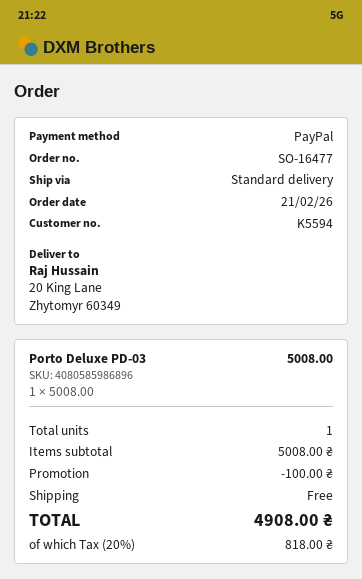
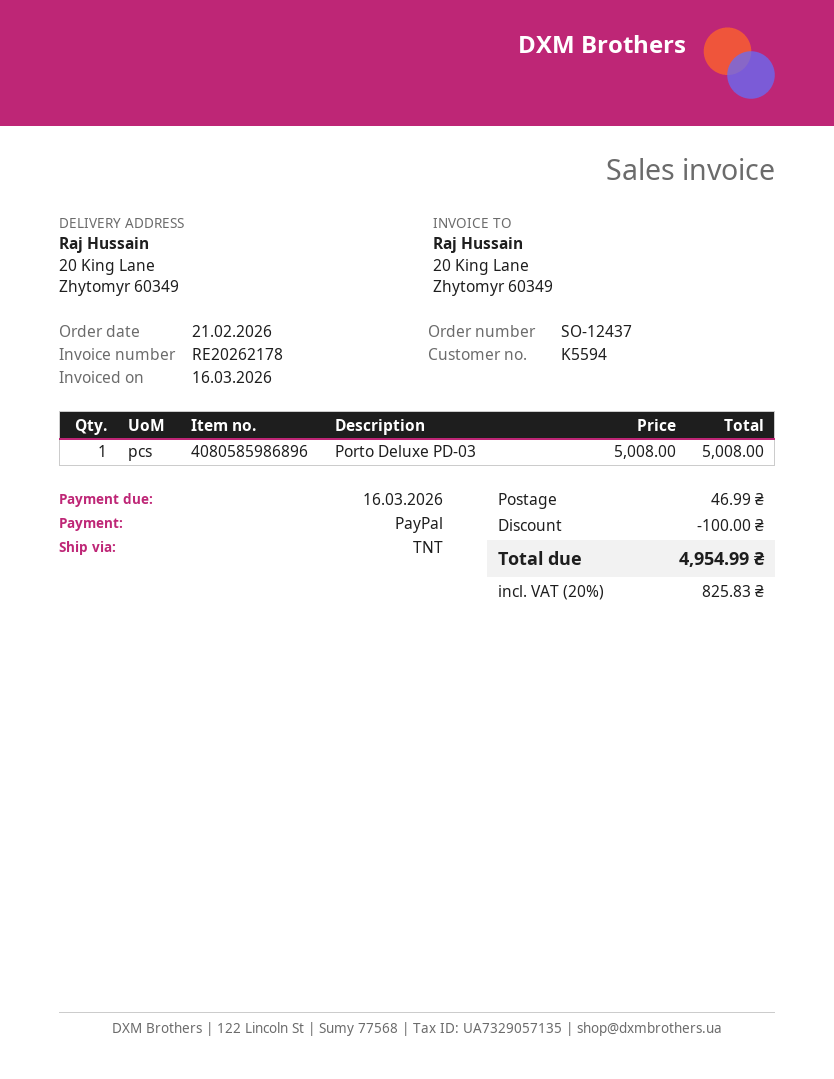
order number: SO-16477 -> SO-12437
shipping method: standard -> TNT
shipping: 0.00 -> 46.99
tax: 20% = 818.00 -> 20% = 825.83
total: 4908.00 -> 4954.99

